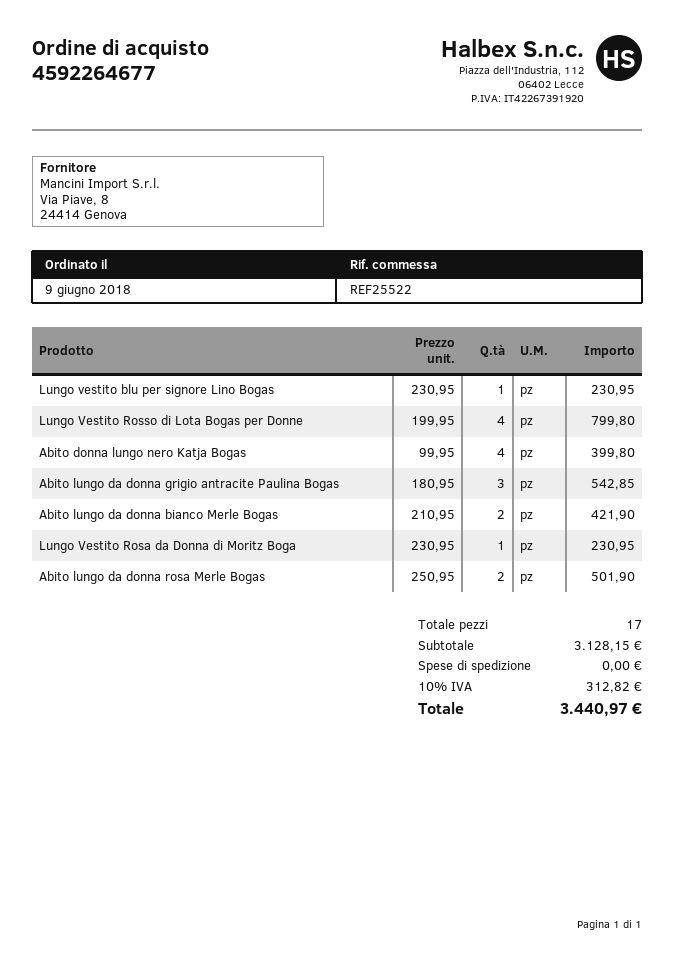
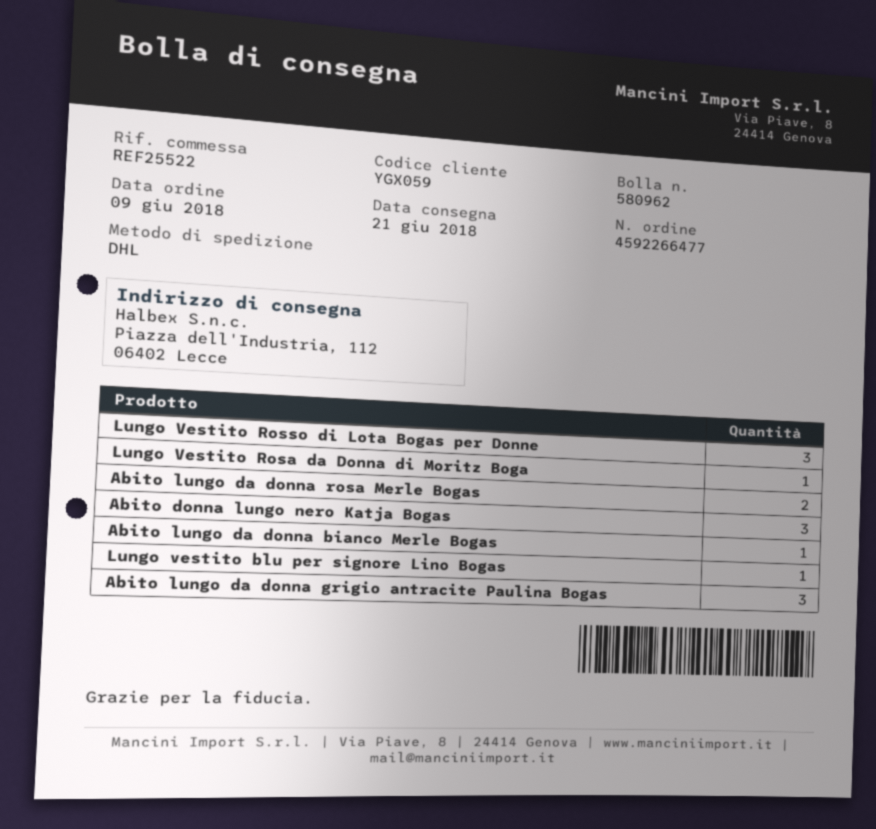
order number: 4592264677 -> 4592266477
Lungo Vestito Rosso di Lota Bogas per Donne: 4 -> 3
Abito donna lungo nero Katja Bogas: 4 -> 3
Abito lungo da donna bianco Merle Bogas: 2 -> 1

